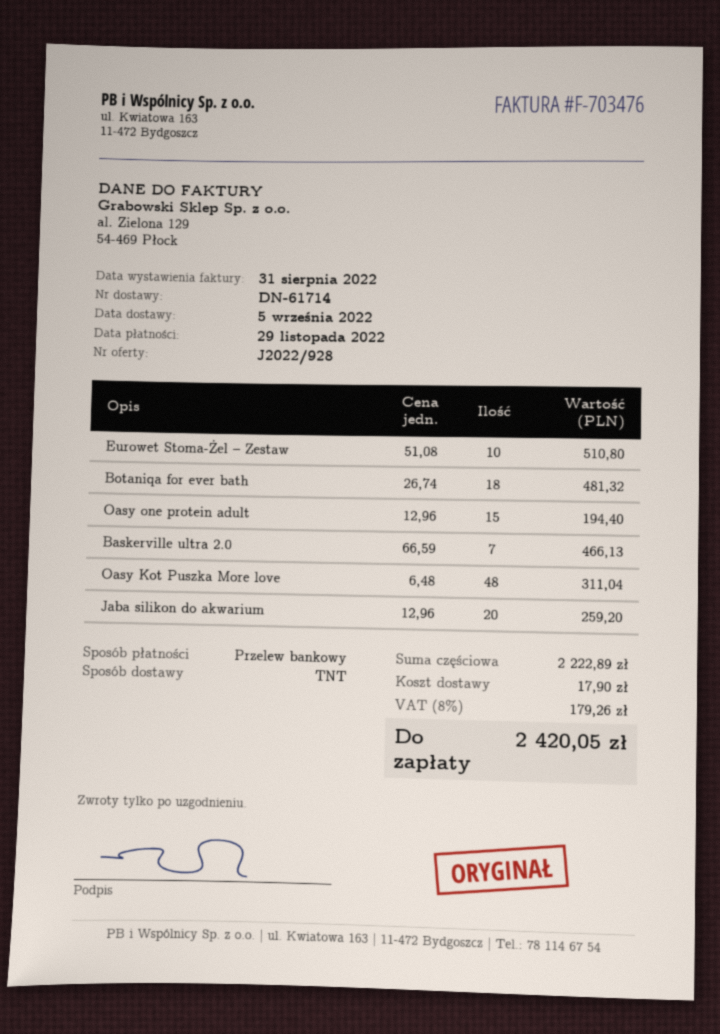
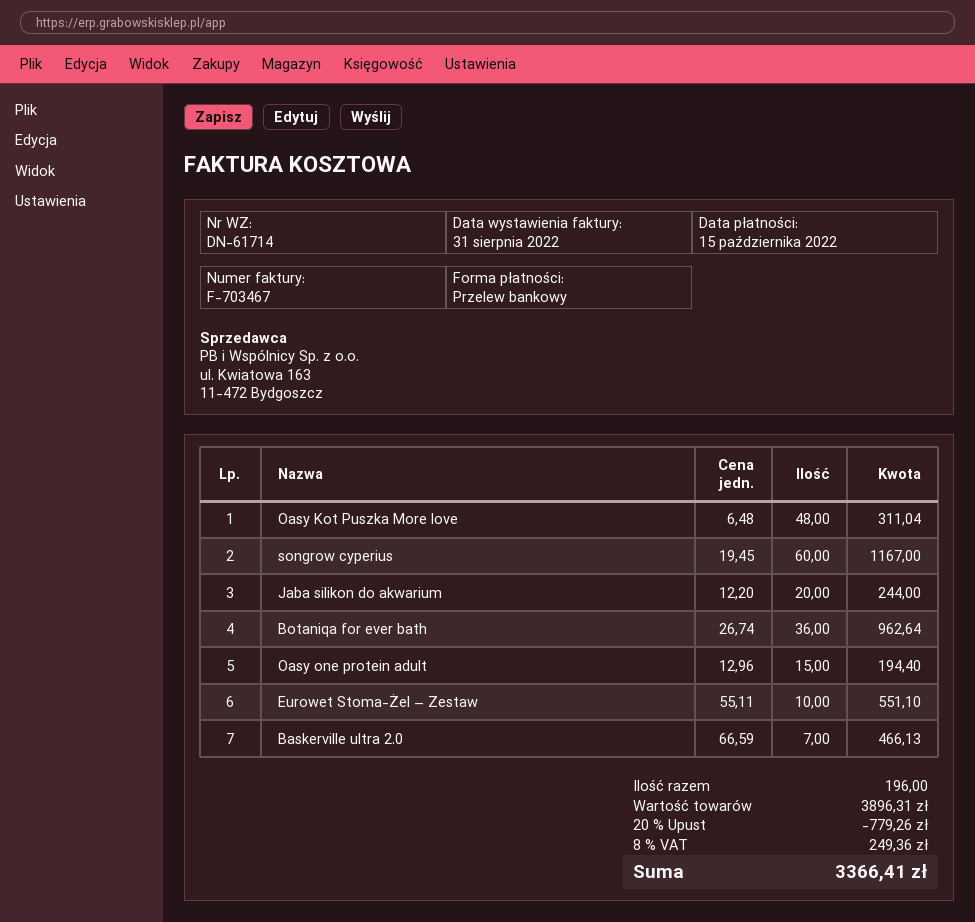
invoice number: F-703476 -> F-703467
due date: 2022-11-29 -> 2022-10-15
Eurowet Stoma-Żel – Zestaw: 10 x 51.08 = 510.80 -> 10 x 55.11 = 551.10
Botaniqa for ever bath: 18 x 26.74 = 481.32 -> 36 x 26.74 = 962.64
Jaba silikon do akwarium: 20 x 12.96 = 259.20 -> 20 x 12.20 = 244.00
songrow cyperius: none -> 60 x 19.45 = 1167.00
subtotal: 2222.89 -> 3896.31
discount: none -> 20% = 779.26
shipping: 17.90 -> none
tax: 8% = 179.26 -> 8% = 249.36
total: 2420.05 -> 3366.41

